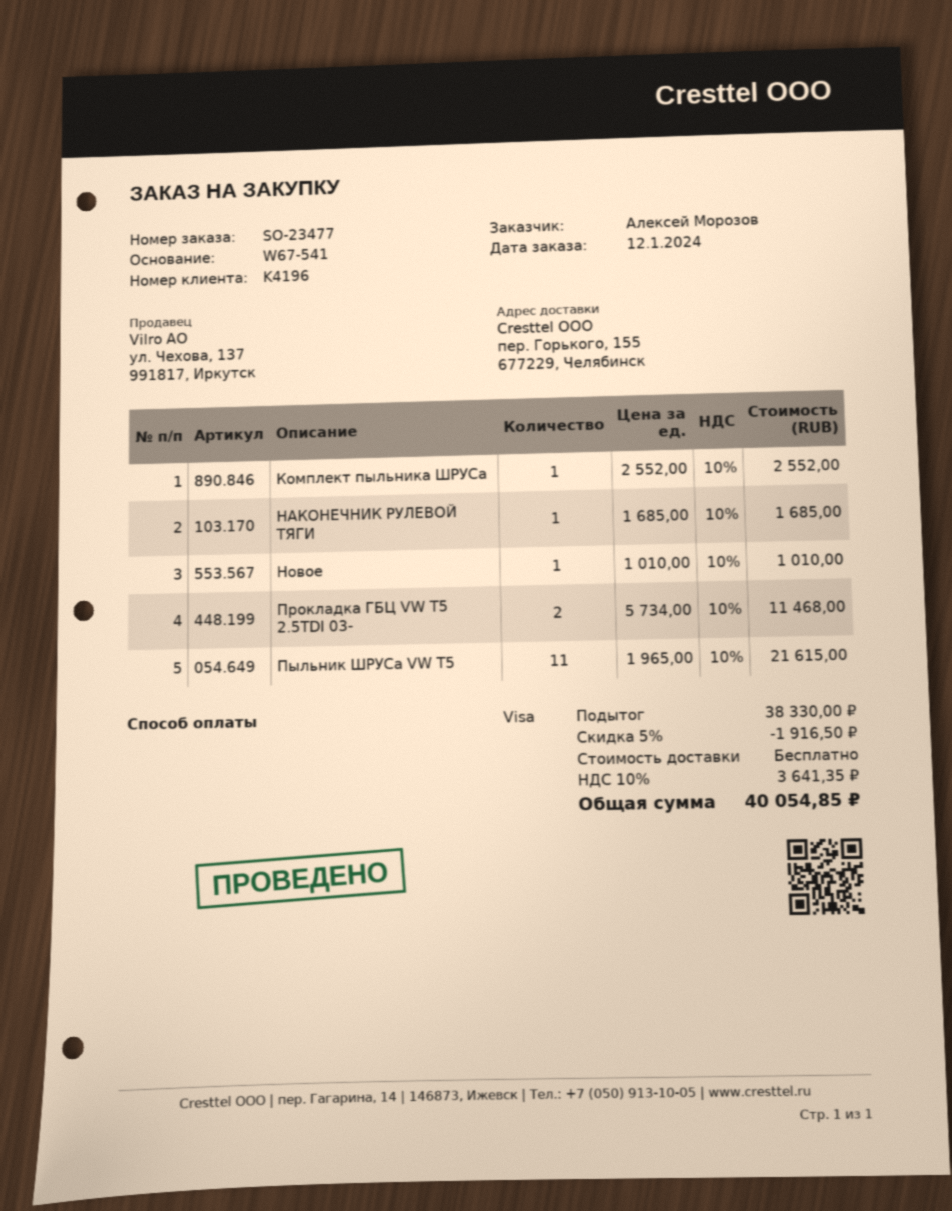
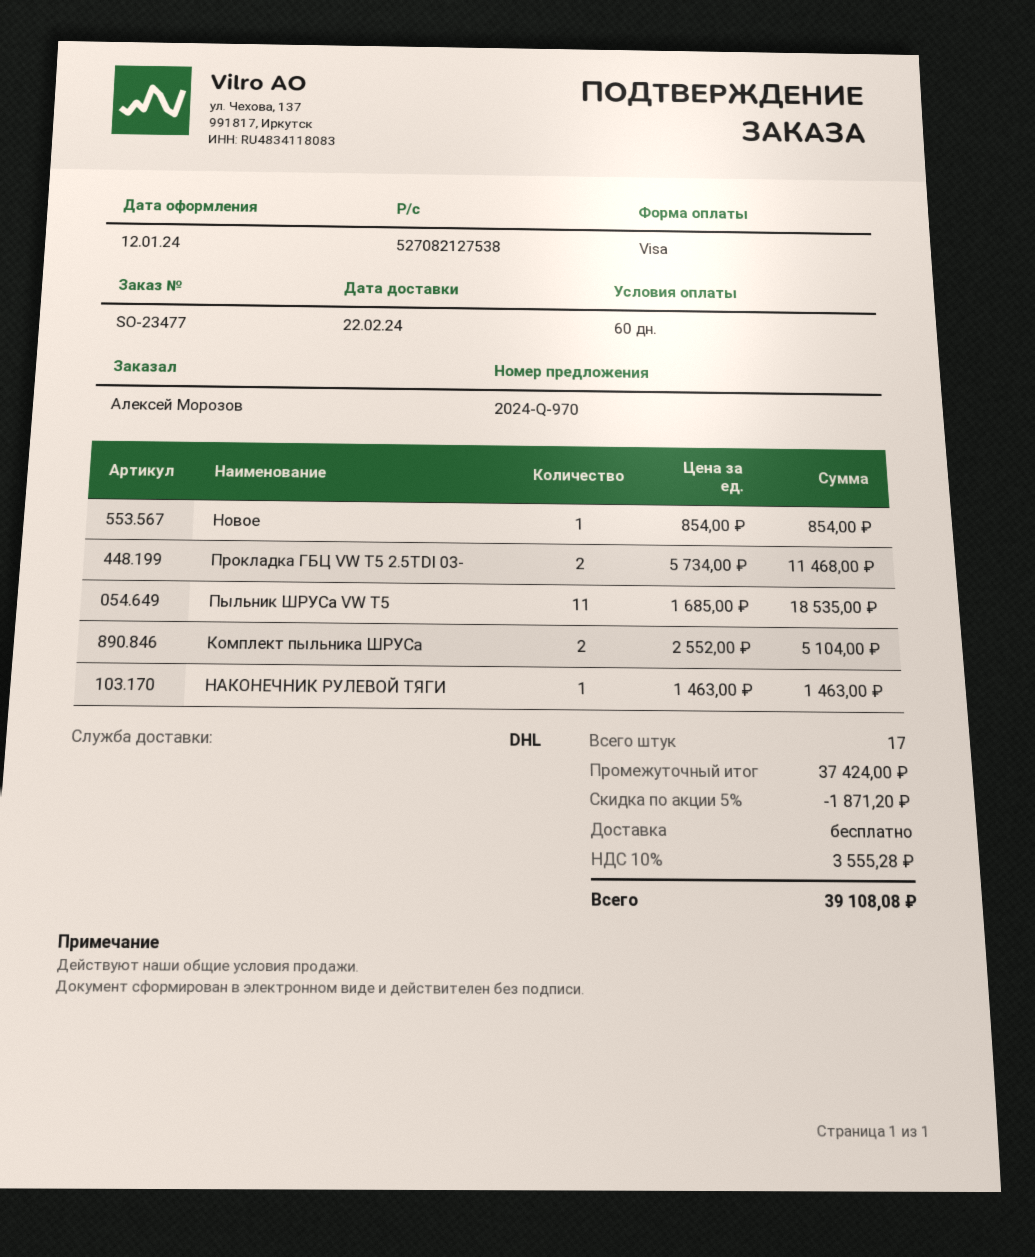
Комплект пыльника ШРУСа: 1 x 2552.00 = 2552.00 -> 2 x 2552.00 = 5104.00
НАКОНЕЧНИК РУЛЕВОЙ ТЯГИ: 1 x 1685.00 = 1685.00 -> 1 x 1463.00 = 1463.00
Новое: 1 x 1010.00 = 1010.00 -> 1 x 854.00 = 854.00
Пыльник ШРУСа VW T5: 11 x 1965.00 = 21615.00 -> 11 x 1685.00 = 18535.00
subtotal: 38330.00 -> 37424.00
discount: 5% = 1916.50 -> 5% = 1871.20
tax: 10% = 3641.35 -> 10% = 3555.28
total: 40054.85 -> 39108.08

